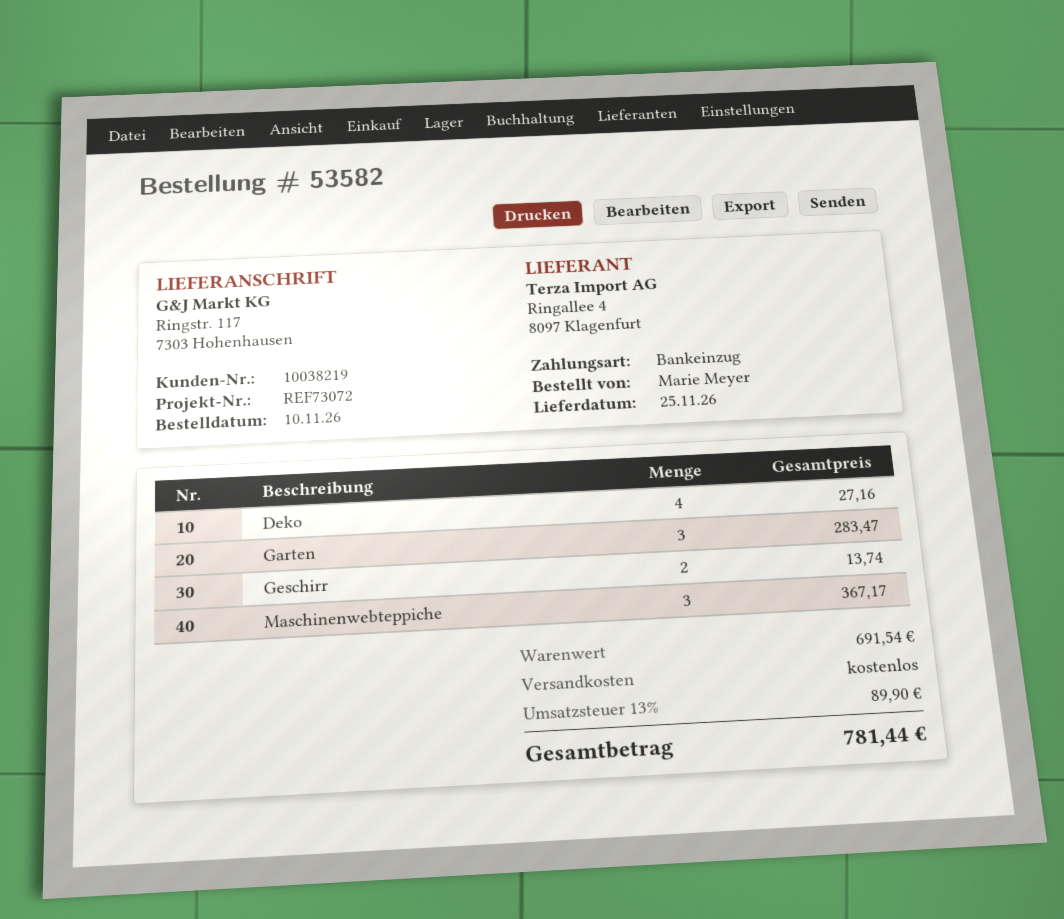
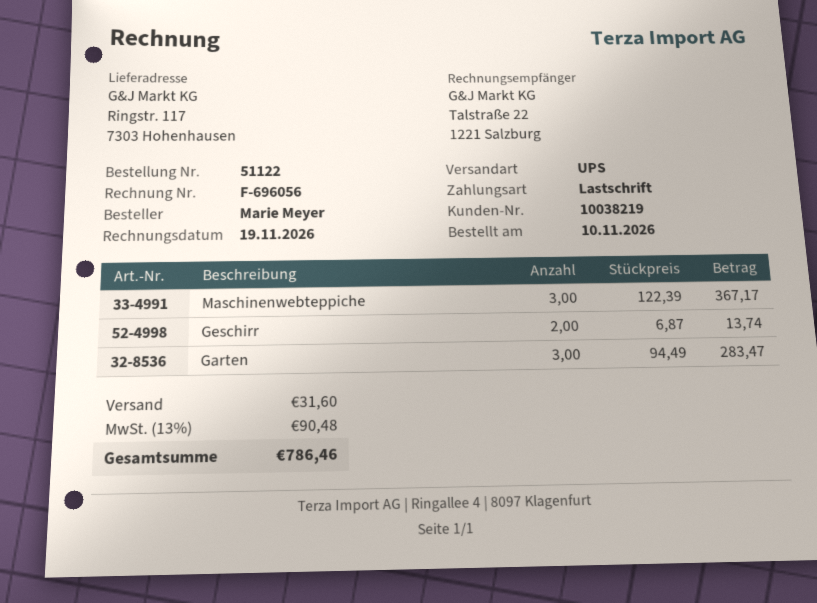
order number: 53582 -> 51122
Deko: 4 for 27.16 -> none
shipping: 0.00 -> 31.60
tax: 13% = 89.90 -> 13% = 90.48
total: 781.44 -> 786.46

